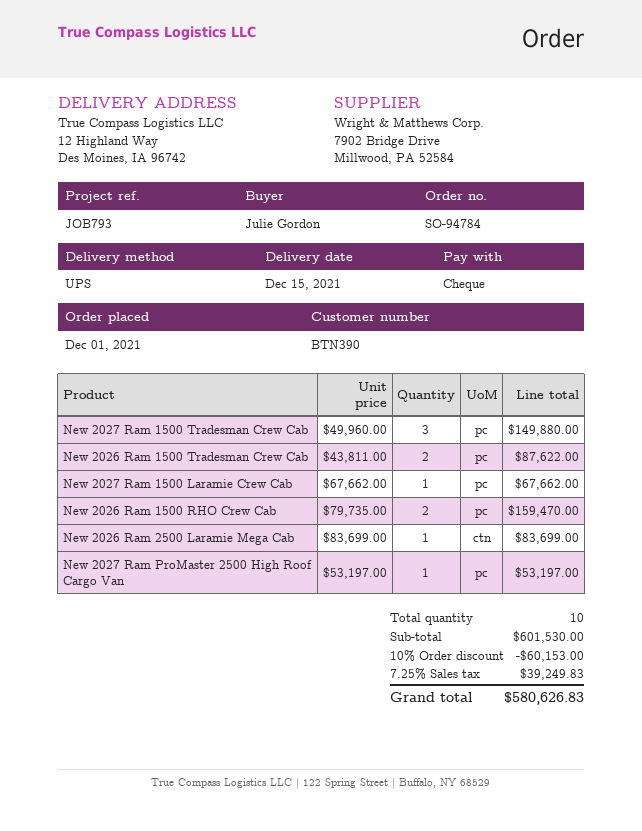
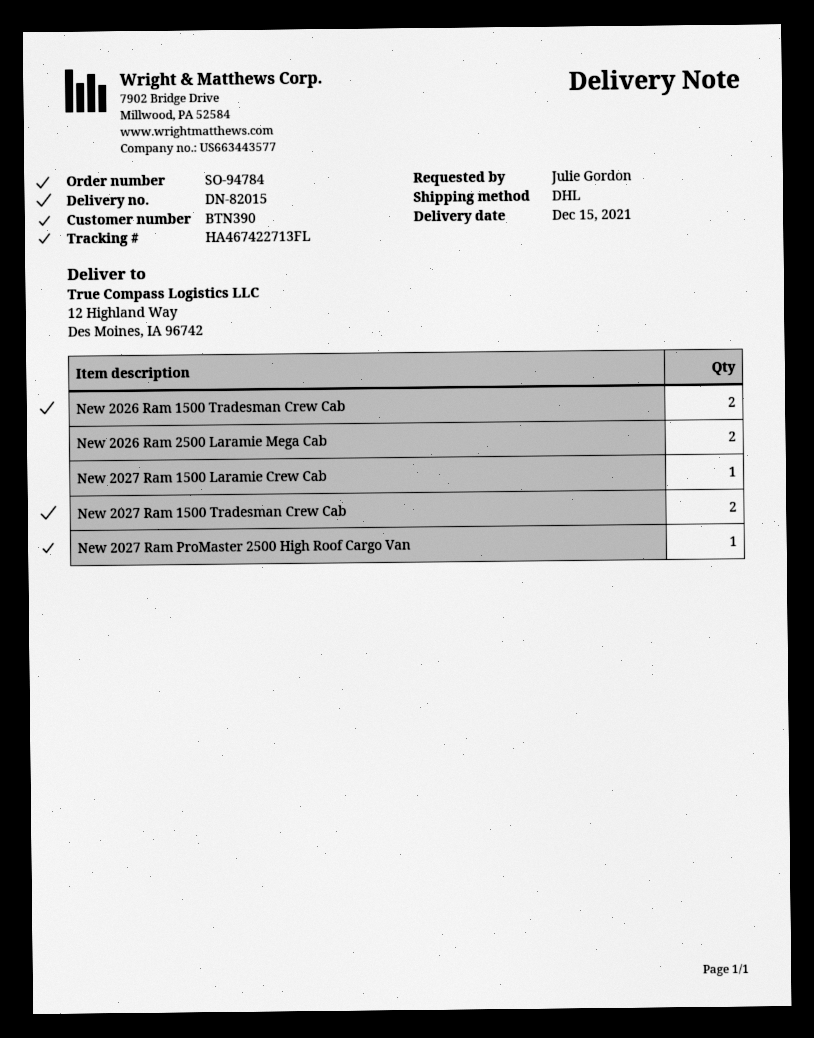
shipping method: UPS -> DHL
New 2027 Ram 1500 Tradesman Crew Cab: 3 -> 2
New 2026 Ram 1500 RHO Crew Cab: 2 -> none
New 2026 Ram 2500 Laramie Mega Cab: 1 -> 2

